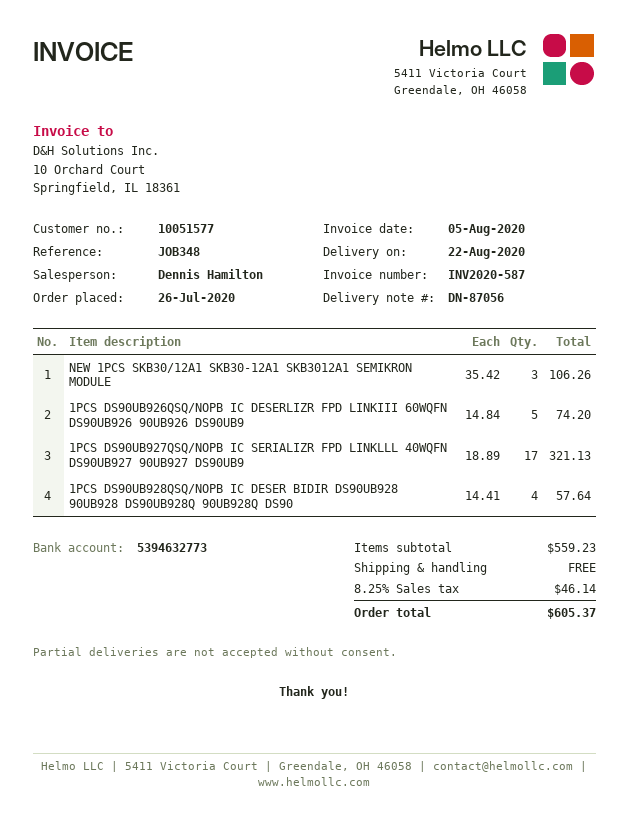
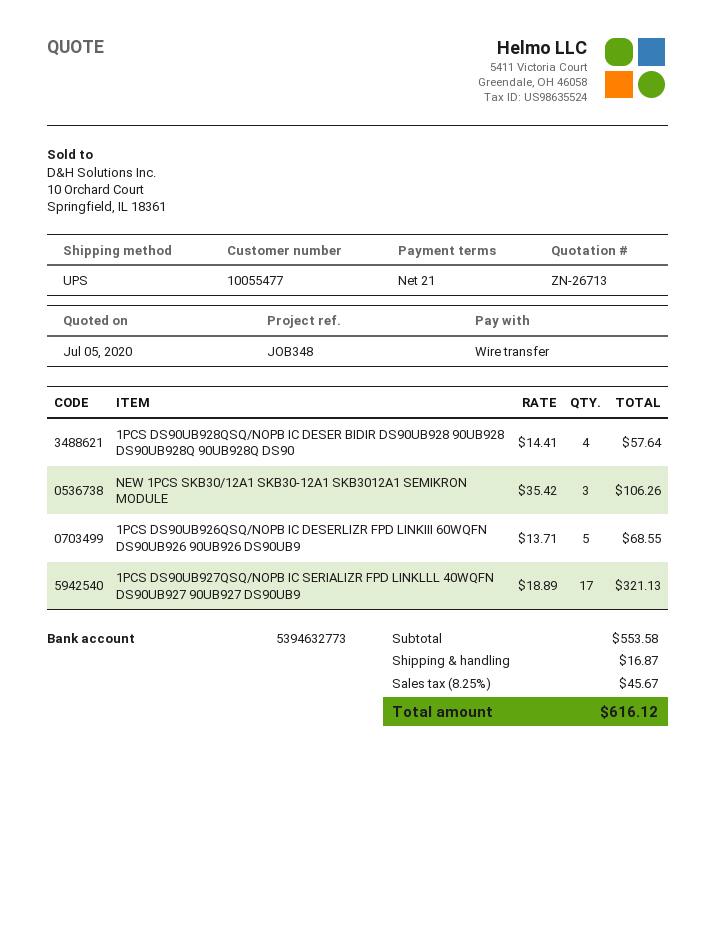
customer number: 10051577 -> 10055477
1PCS DS90UB926QSQ/NOPB IC DESERLIZR FPD LINKIII 60WQFN DS90UB926 90UB926 DS90UB9: 5 x 14.84 = 74.20 -> 5 x 13.71 = 68.55
subtotal: 559.23 -> 553.58
shipping: 0.00 -> 16.87
tax: 8.25% = 46.14 -> 8.25% = 45.67
total: 605.37 -> 616.12

